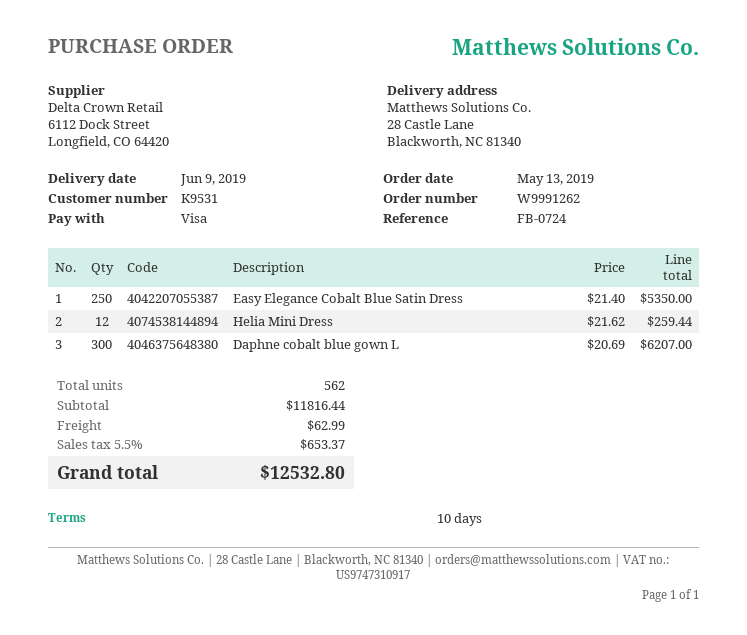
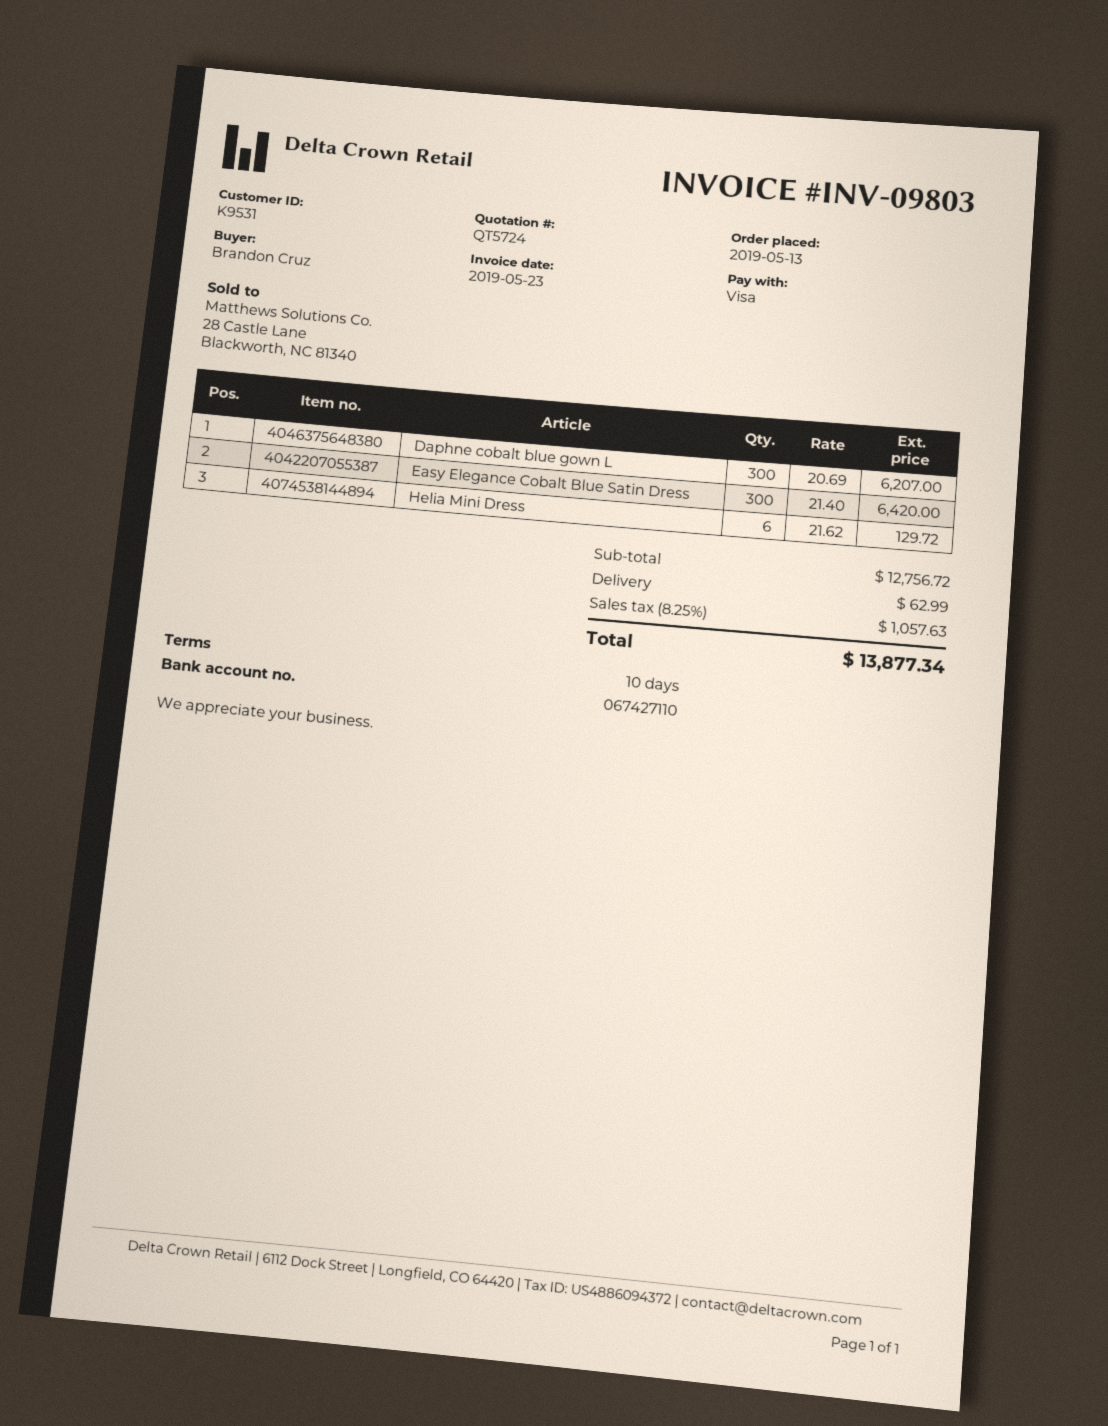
Easy Elegance Cobalt Blue Satin Dress: 250 x 21.40 = 5350.00 -> 300 x 21.40 = 6420.00
Helia Mini Dress: 12 x 21.62 = 259.44 -> 6 x 21.62 = 129.72
subtotal: 11816.44 -> 12756.72
tax: 5.5% = 653.37 -> 8.25% = 1057.63
total: 12532.80 -> 13877.34

